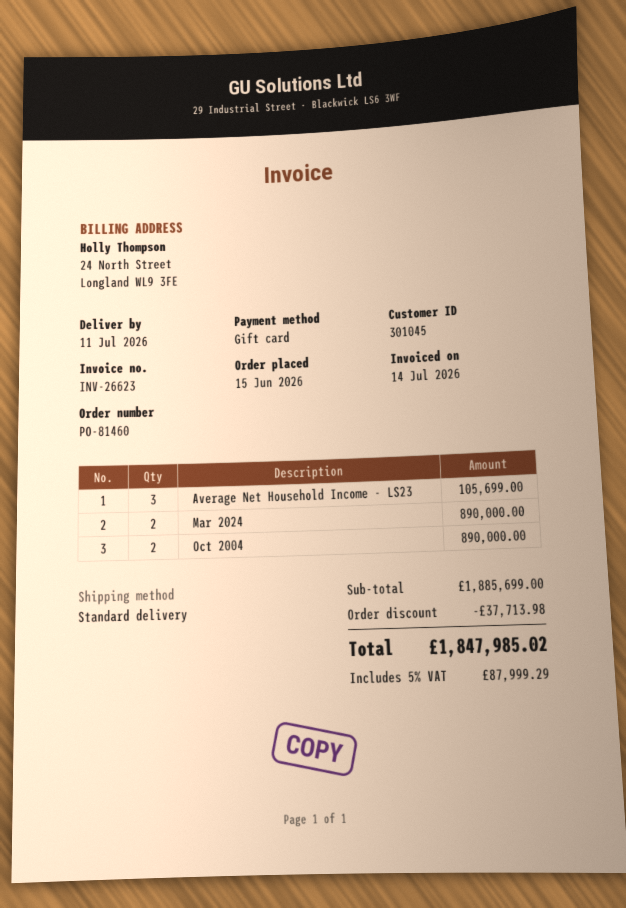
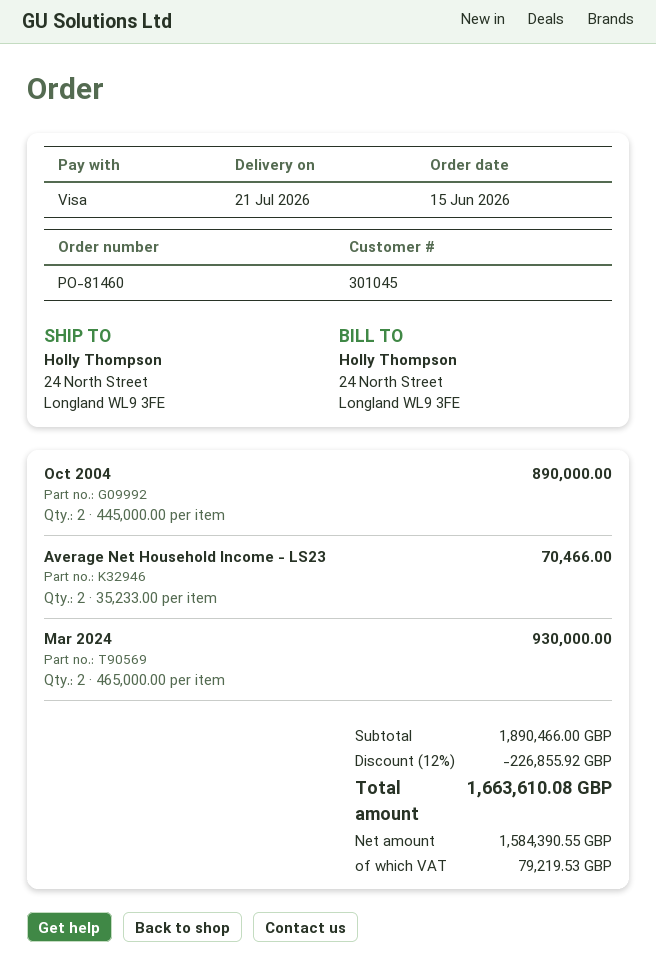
delivery date: 2026-07-11 -> 2026-07-21
payment method: gift card -> Visa
Average Net Household Income - LS23: 3 for 105699.00 -> 2 for 70466.00
Mar 2024: 2 for 890000.00 -> 2 for 930000.00
subtotal: 1885699.00 -> 1890466.00
discount: 37713.98 -> 226855.92
tax: 87999.29 -> 79219.53
total: 1847985.02 -> 1663610.08

